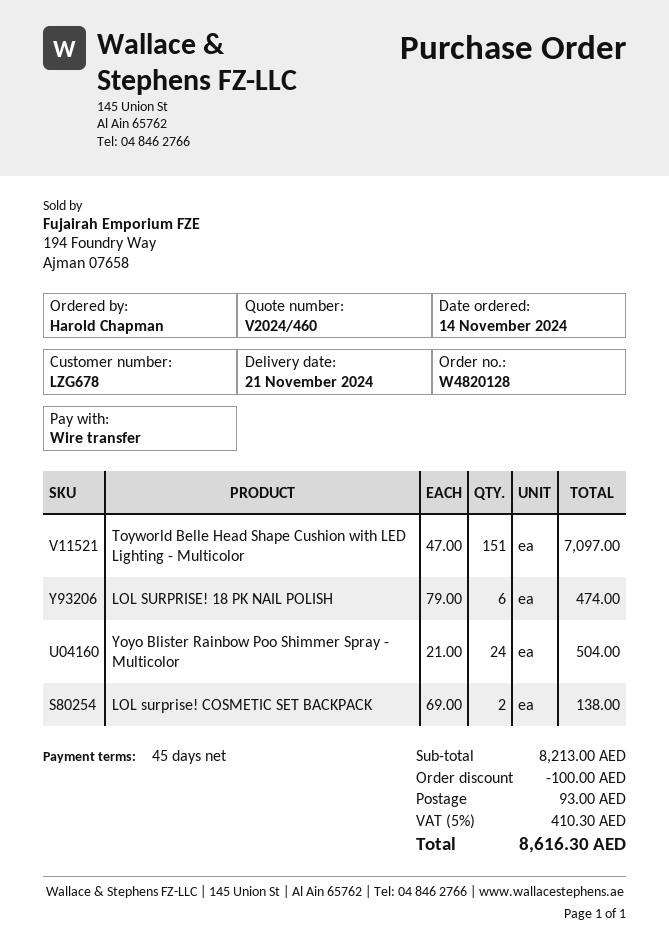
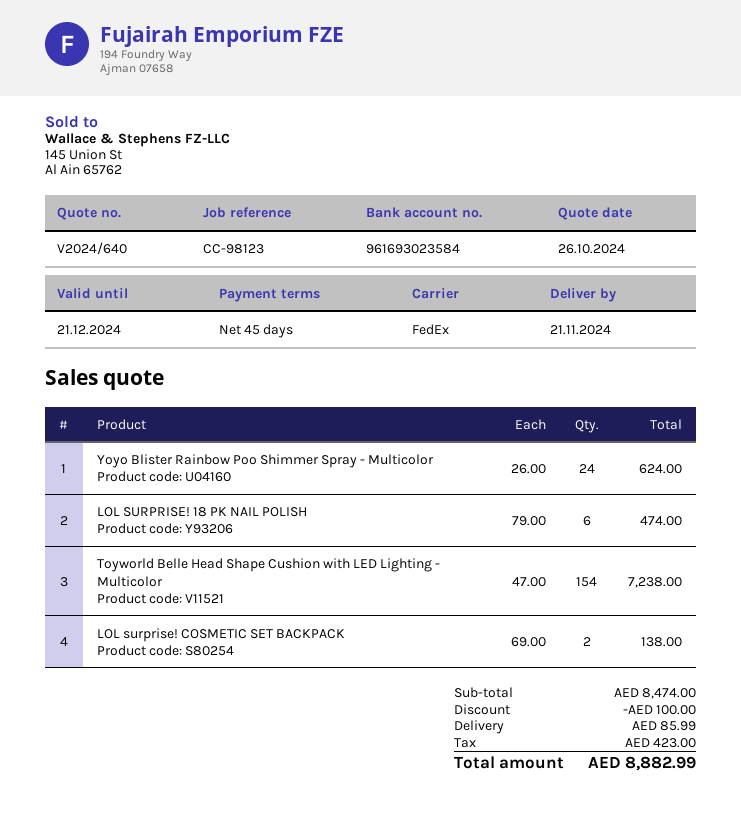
quote number: V2024/460 -> V2024/640
Toyworld Belle Head Shape Cushion with LED Lighting - Multicolor: 151 x 47.00 = 7097.00 -> 154 x 47.00 = 7238.00
Yoyo Blister Rainbow Poo Shimmer Spray - Multicolor: 24 x 21.00 = 504.00 -> 24 x 26.00 = 624.00
subtotal: 8213.00 -> 8474.00
shipping: 93.00 -> 85.99
tax: 410.30 -> 423.00
total: 8616.30 -> 8882.99

